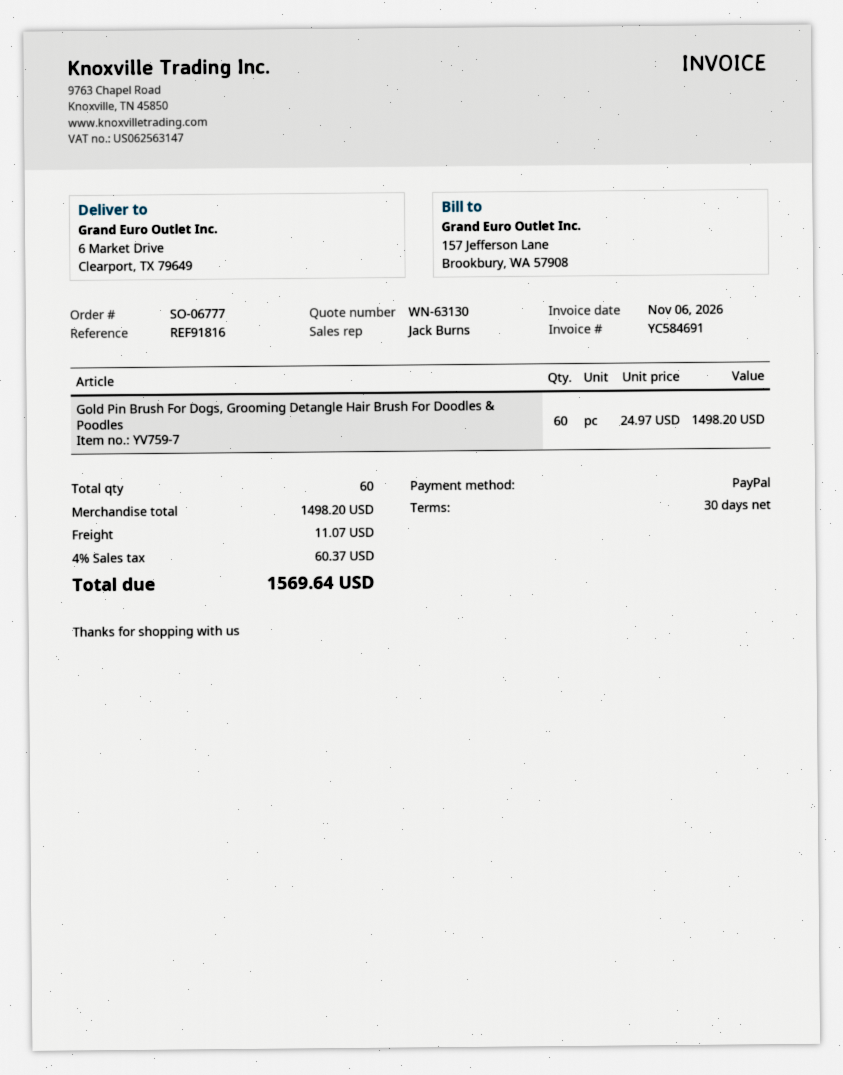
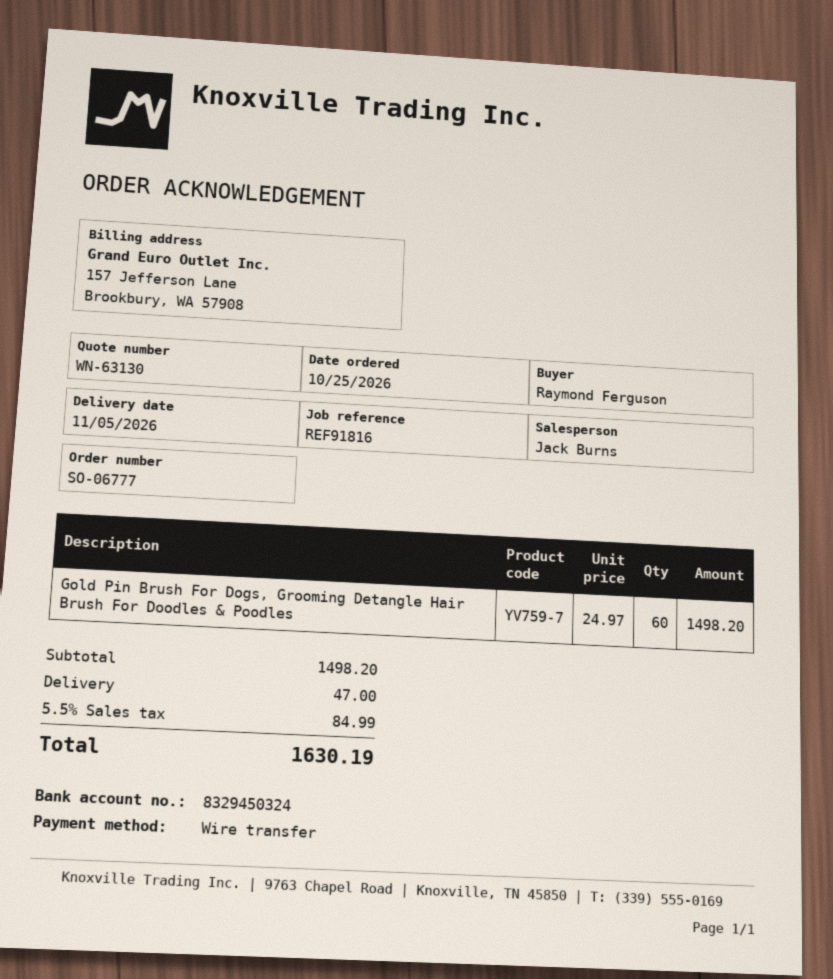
payment method: PayPal -> bank transfer
shipping: 11.07 -> 47.00
tax: 4% = 60.37 -> 5.5% = 84.99
total: 1569.64 -> 1630.19

